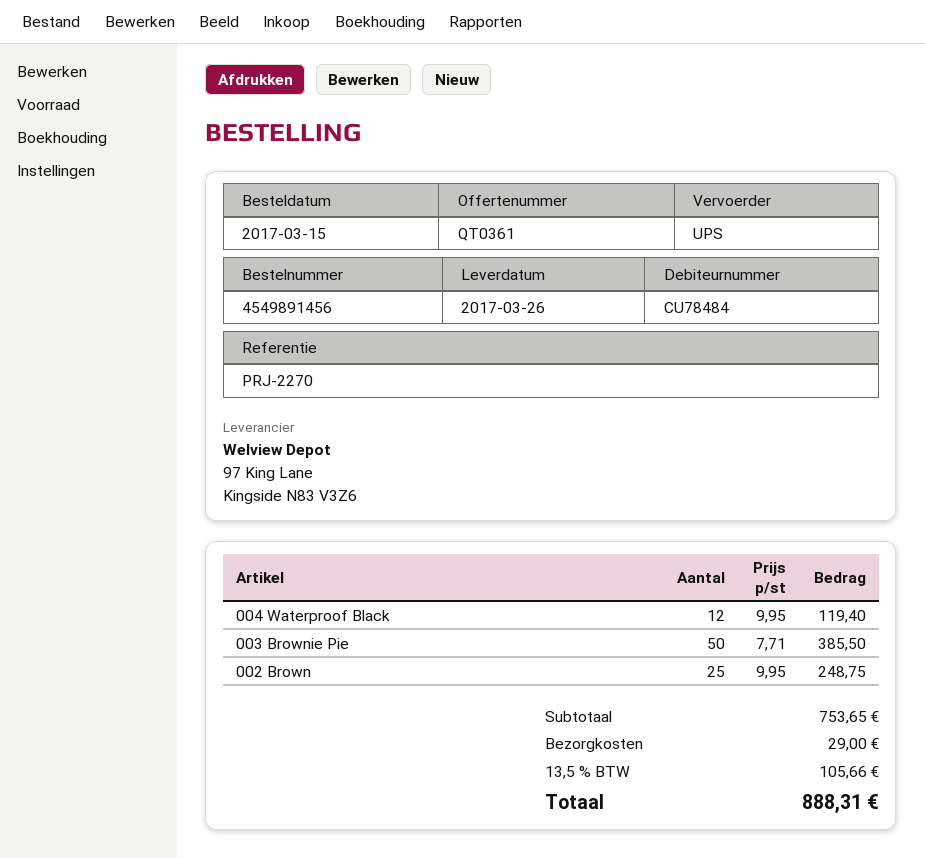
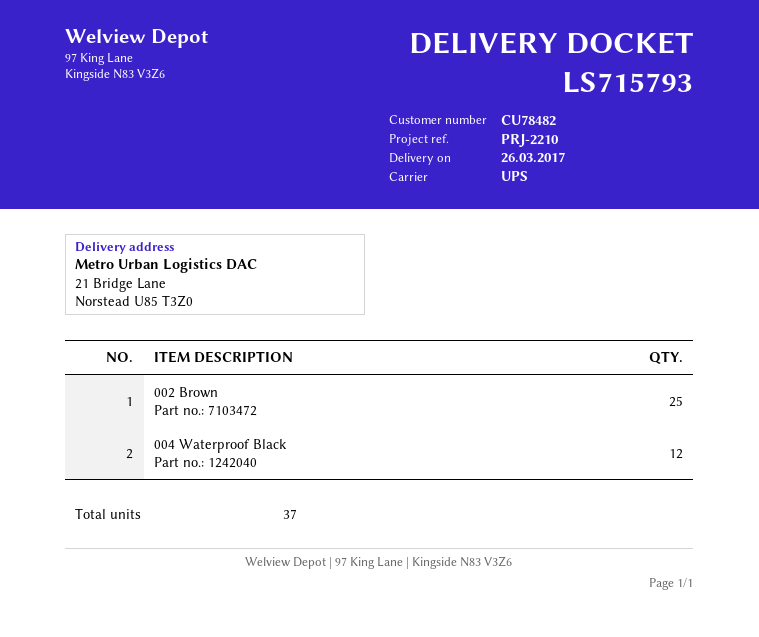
customer number: CU78484 -> CU78482
reference: PRJ-2270 -> PRJ-2210
003 Brownie Pie: 50 -> none

